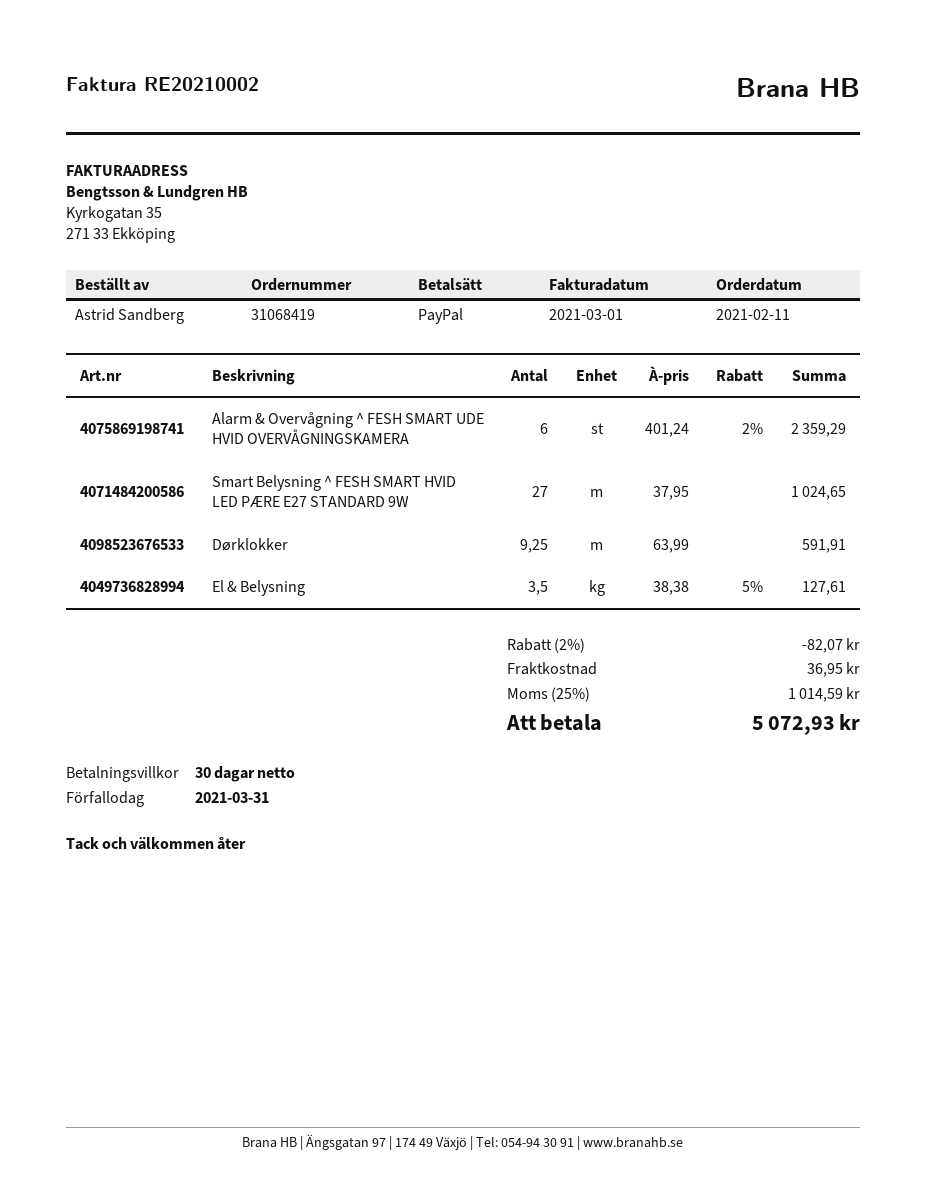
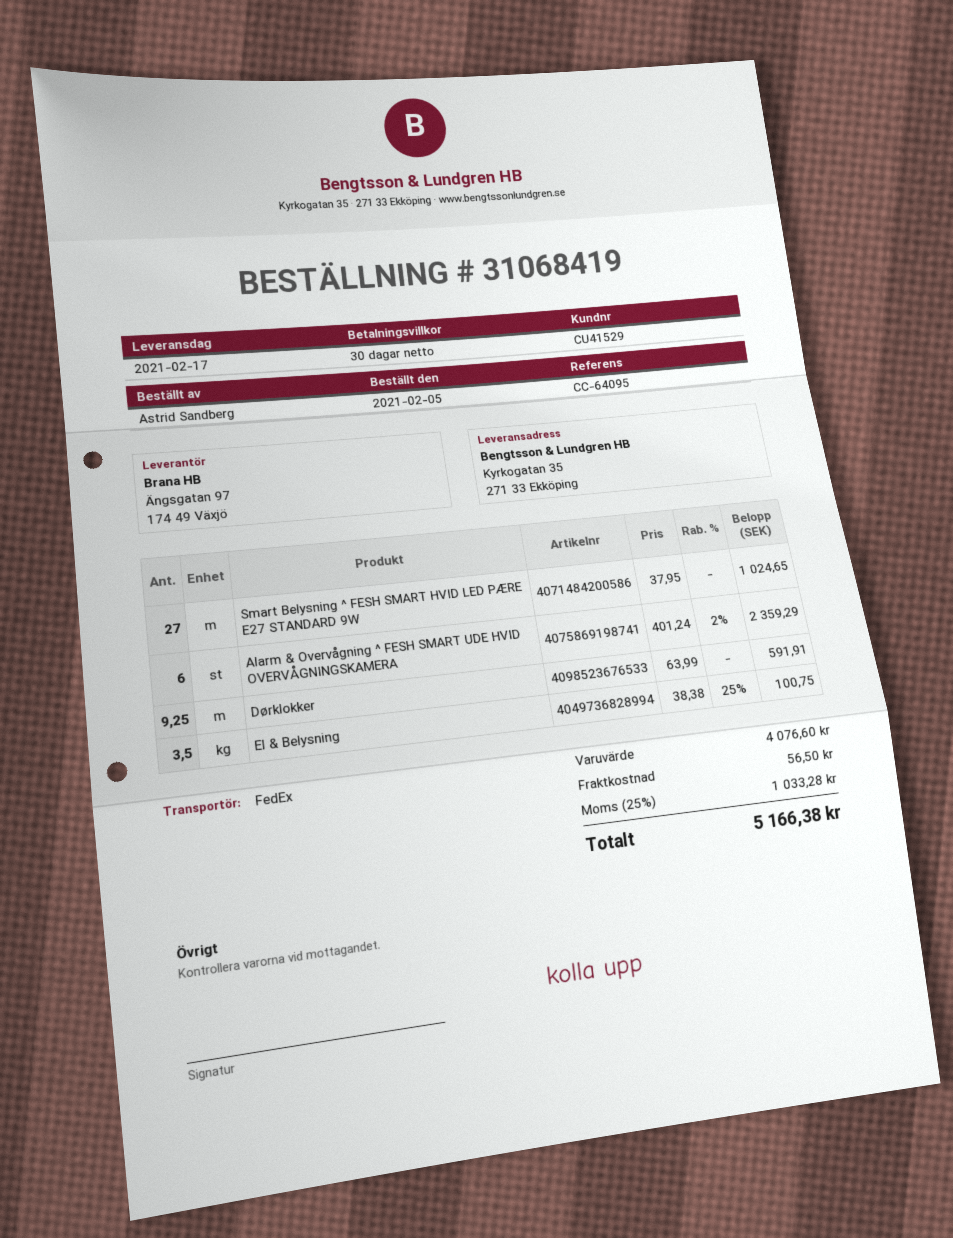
order date: 2021-02-11 -> 2021-02-05
El & Belysning: 3.5 x 38.38 - 5% = 127.61 -> 3.5 x 38.38 - 25% = 100.75
discount: 2% = 82.07 -> none
shipping: 36.95 -> 56.50
tax: 25% = 1014.59 -> 25% = 1033.28
total: 5072.93 -> 5166.38

